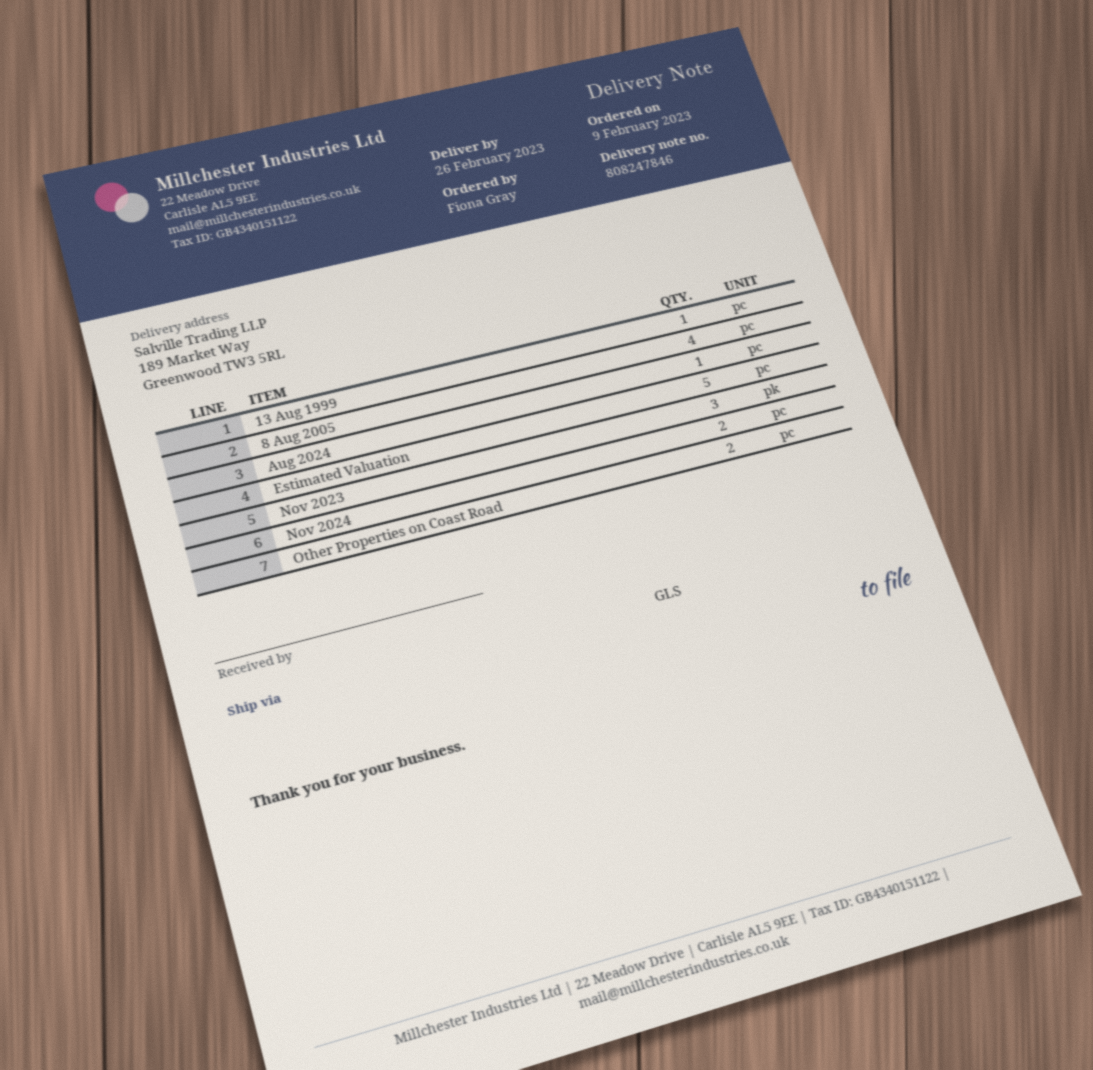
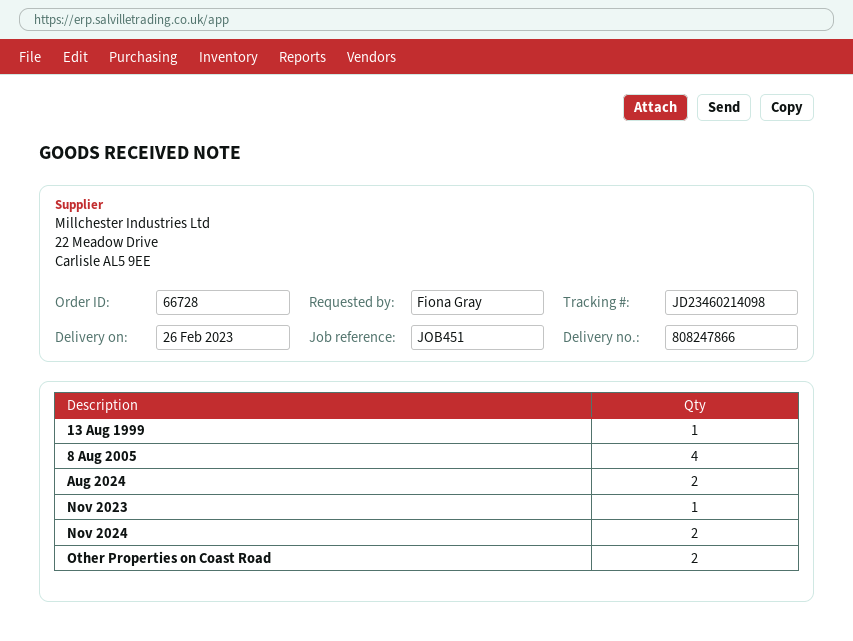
delivery note number: 808247846 -> 808247866
Aug 2024: 1 -> 2
Estimated Valuation: 5 -> none
Nov 2023: 3 -> 1

